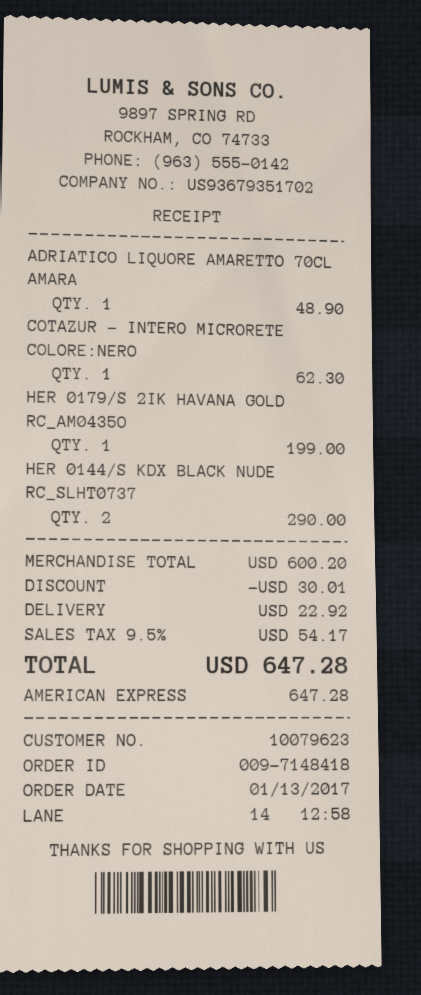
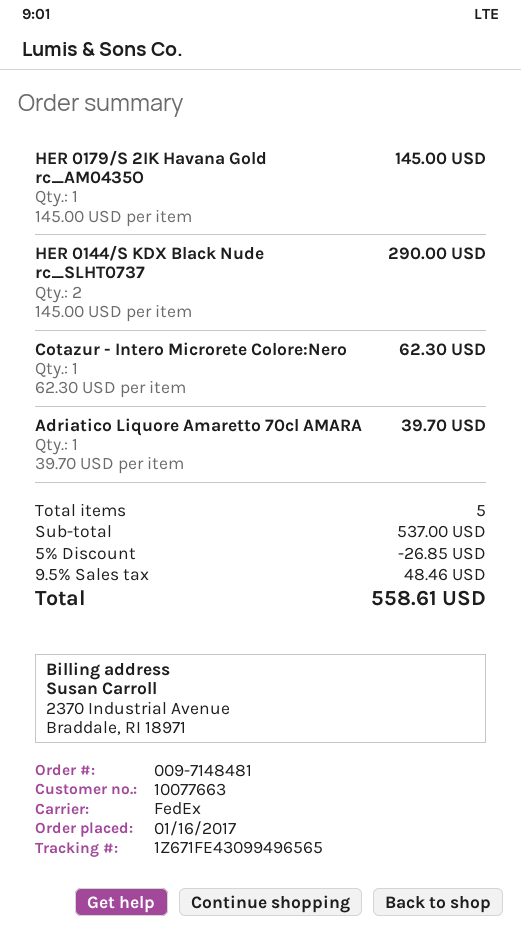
order number: 009-7148418 -> 009-7148481
order date: 2017-01-13 -> 2017-01-16
customer number: 10079623 -> 10077663
ADRIATICO LIQUORE AMARETTO 70CL AMARA: 1 for 48.90 -> 1 for 39.70
HER 0179/S 2IK HAVANA GOLD RC_AM0435O: 1 for 199.00 -> 1 for 145.00
subtotal: 600.20 -> 537.00
discount: 30.01 -> 26.85
shipping: 22.92 -> none
tax: 9.5% = 54.17 -> 9.5% = 48.46
total: 647.28 -> 558.61

